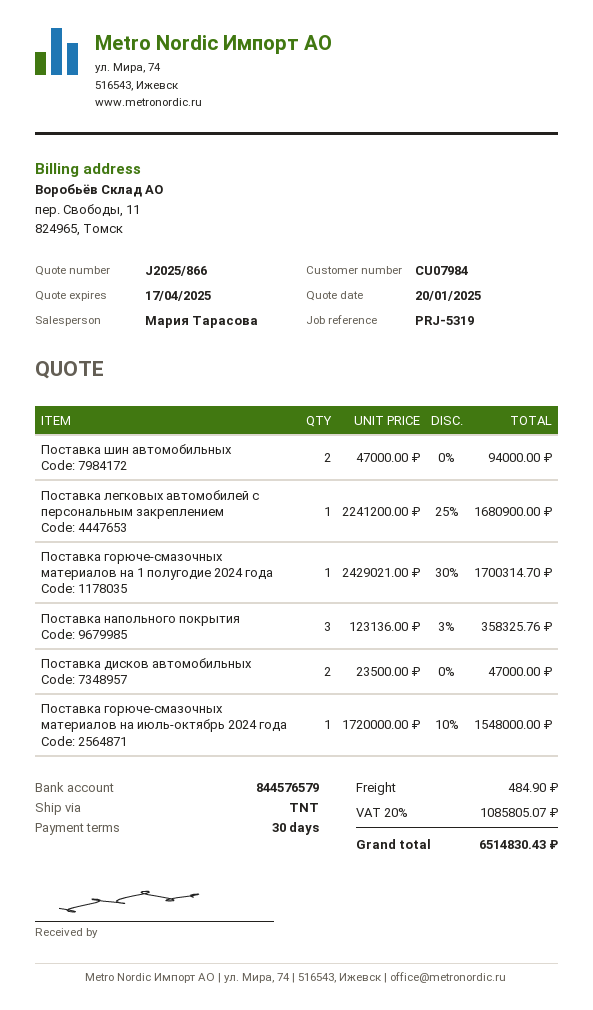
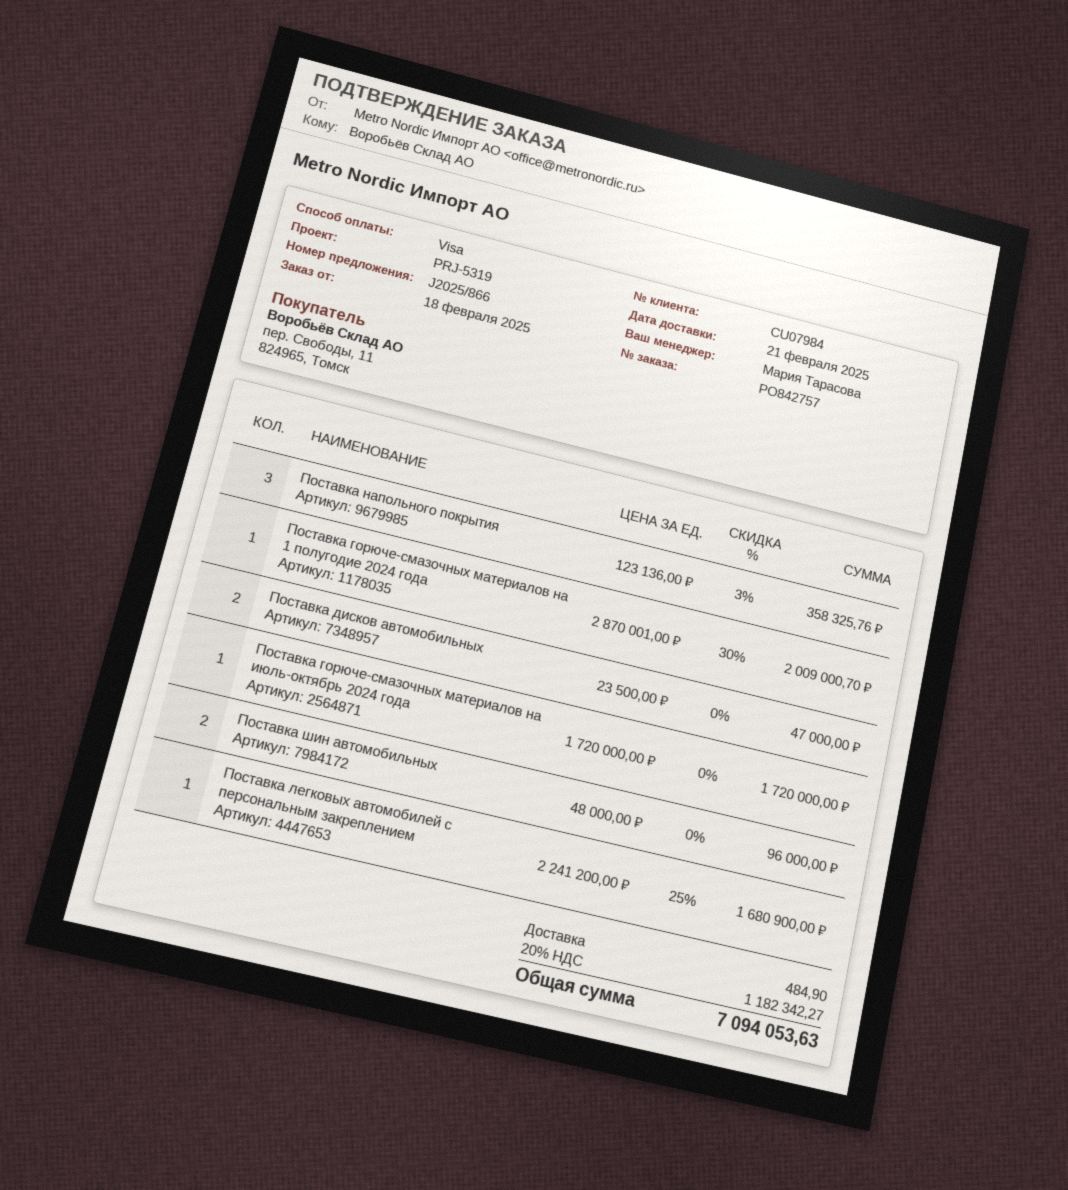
Поставка шин автомобильных: 2 x 47000.00 = 94000.00 -> 2 x 48000.00 = 96000.00
Поставка горюче-смазочных материалов на 1 полугодие 2024 года: 1 x 2429021.00 - 30% = 1700314.70 -> 1 x 2870001.00 - 30% = 2009000.70
Поставка горюче-смазочных материалов на июль-октябрь 2024 года: 1 x 1720000.00 - 10% = 1548000.00 -> 1 x 1720000.00 = 1720000.00
tax: 20% = 1085805.07 -> 20% = 1182342.27
total: 6514830.43 -> 7094053.63

